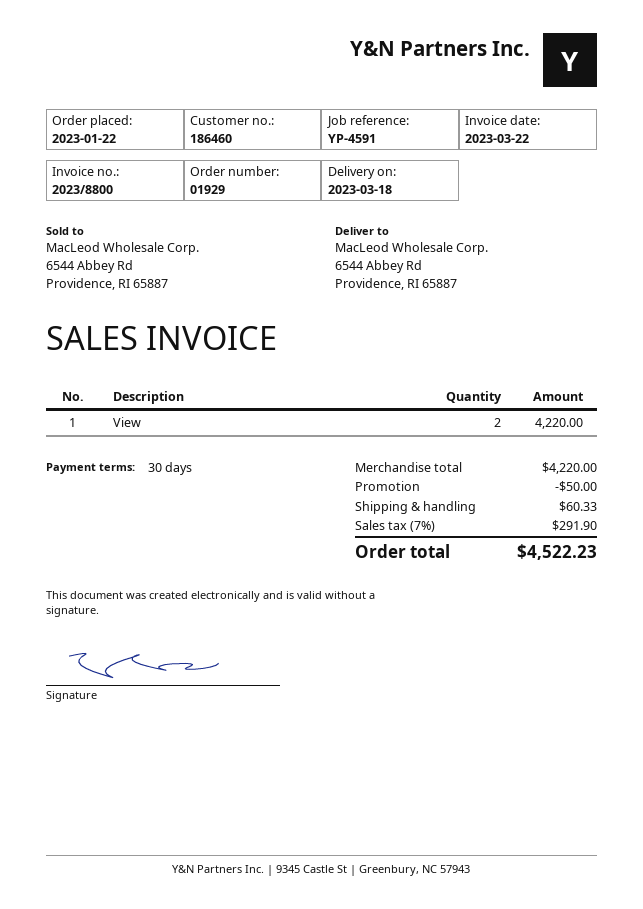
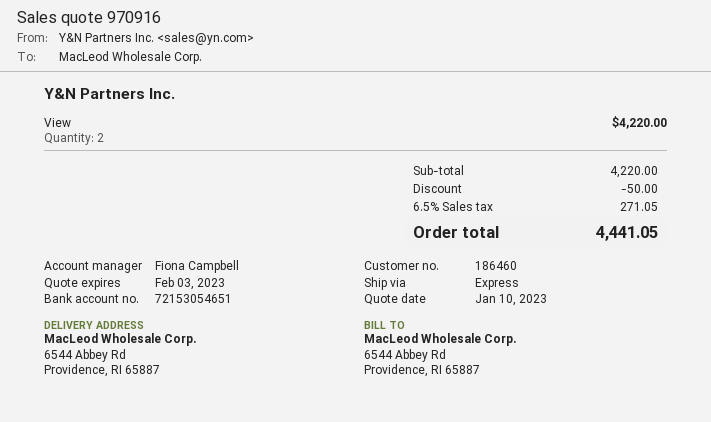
shipping: 60.33 -> none
tax: 7% = 291.90 -> 6.5% = 271.05
total: 4522.23 -> 4441.05

